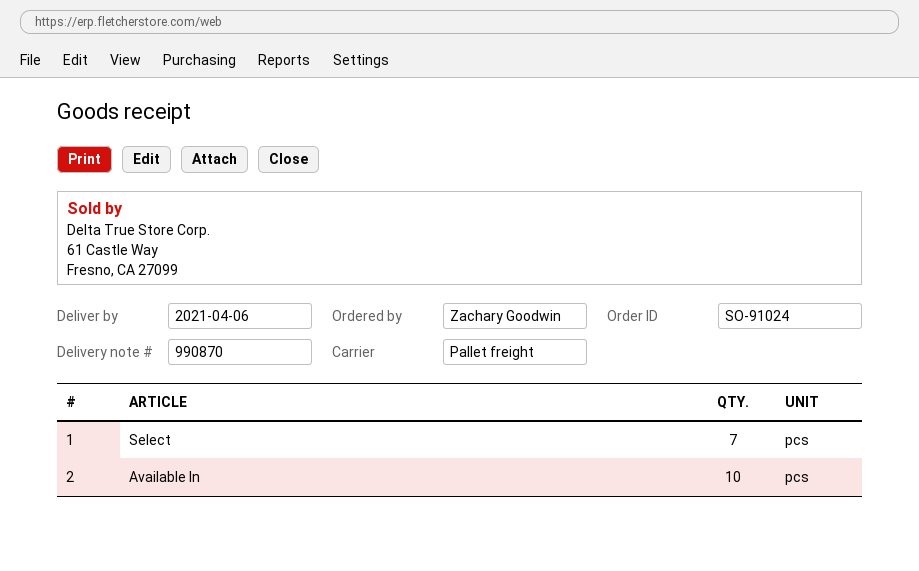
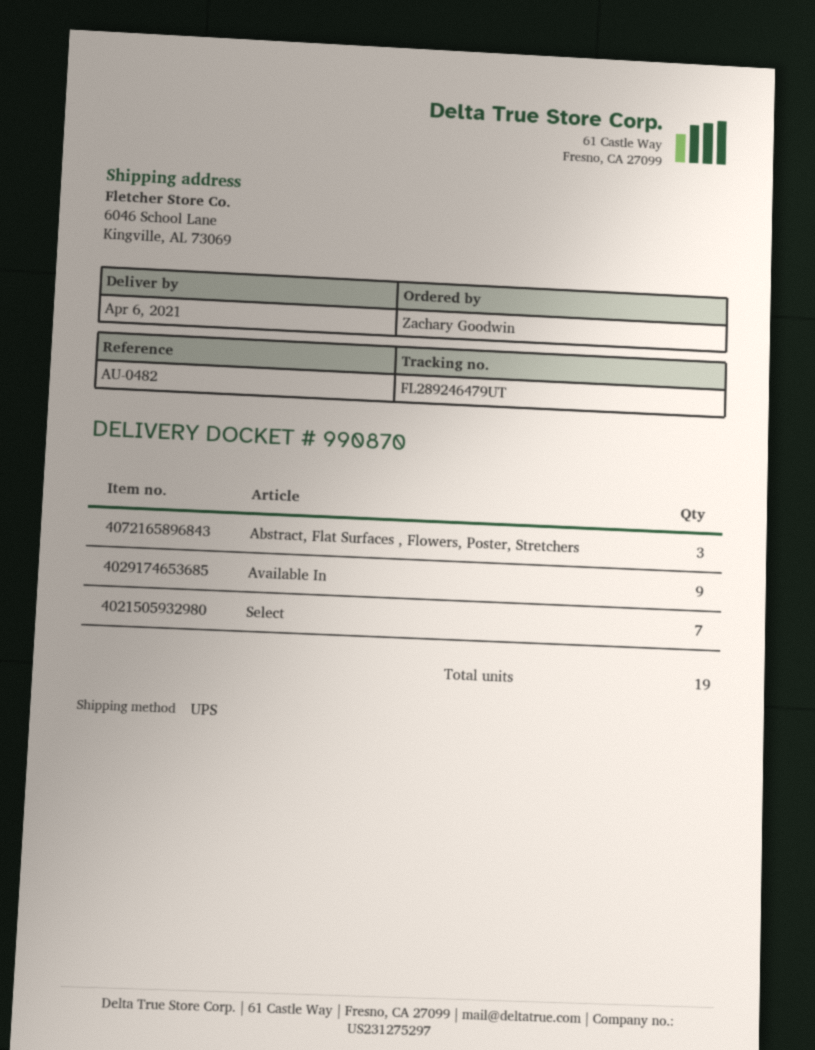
shipping method: pallet freight -> UPS
Available In: 10 -> 9
Abstract, Flat Surfaces , Flowers, Poster, Stretchers: none -> 3

